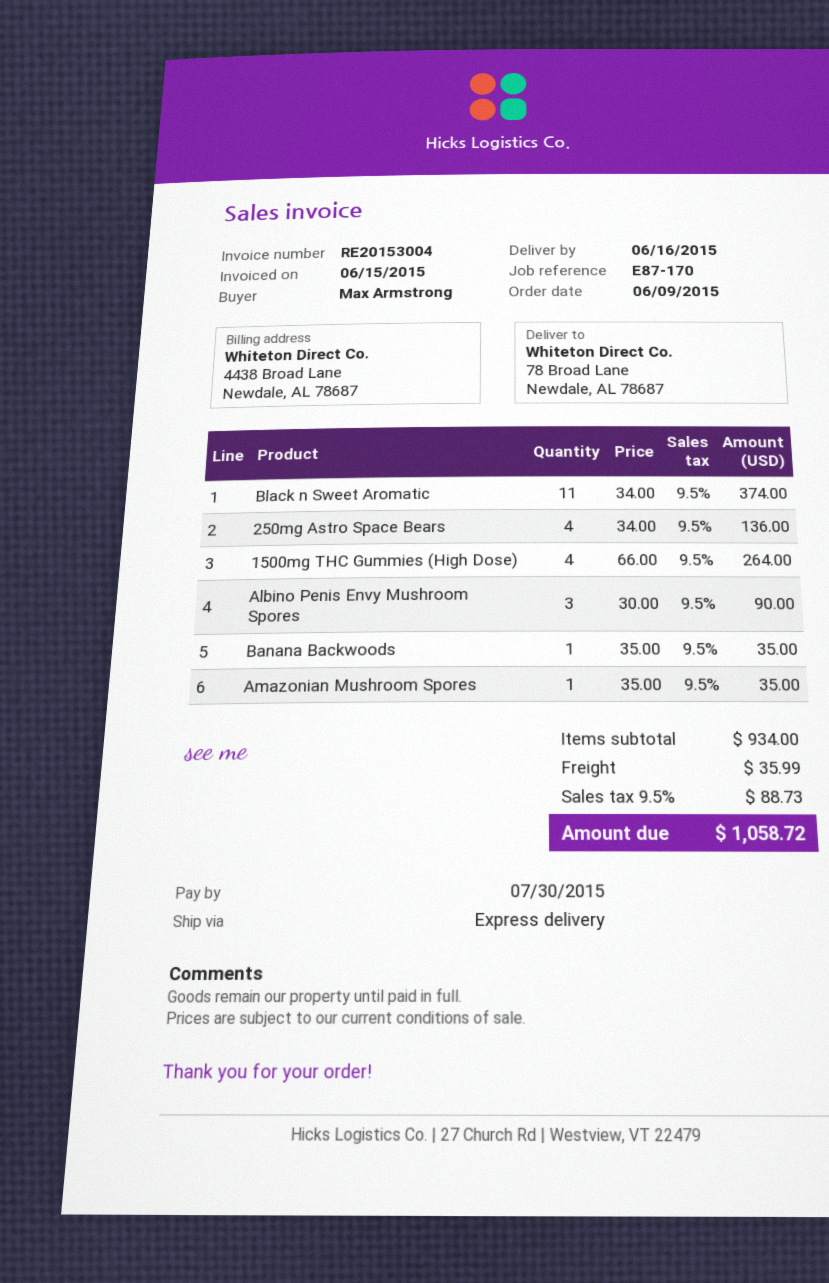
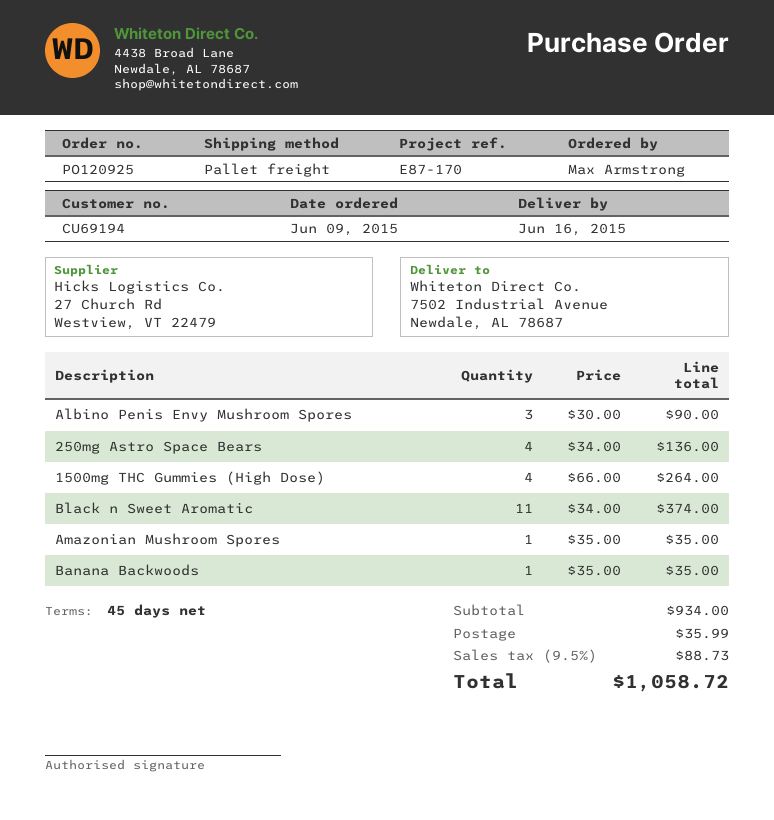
shipping method: express -> pallet freight
ship to: 78 Broad Lane, Newdale, AL 78687 -> 7502 Industrial Avenue, Newdale, AL 78687

